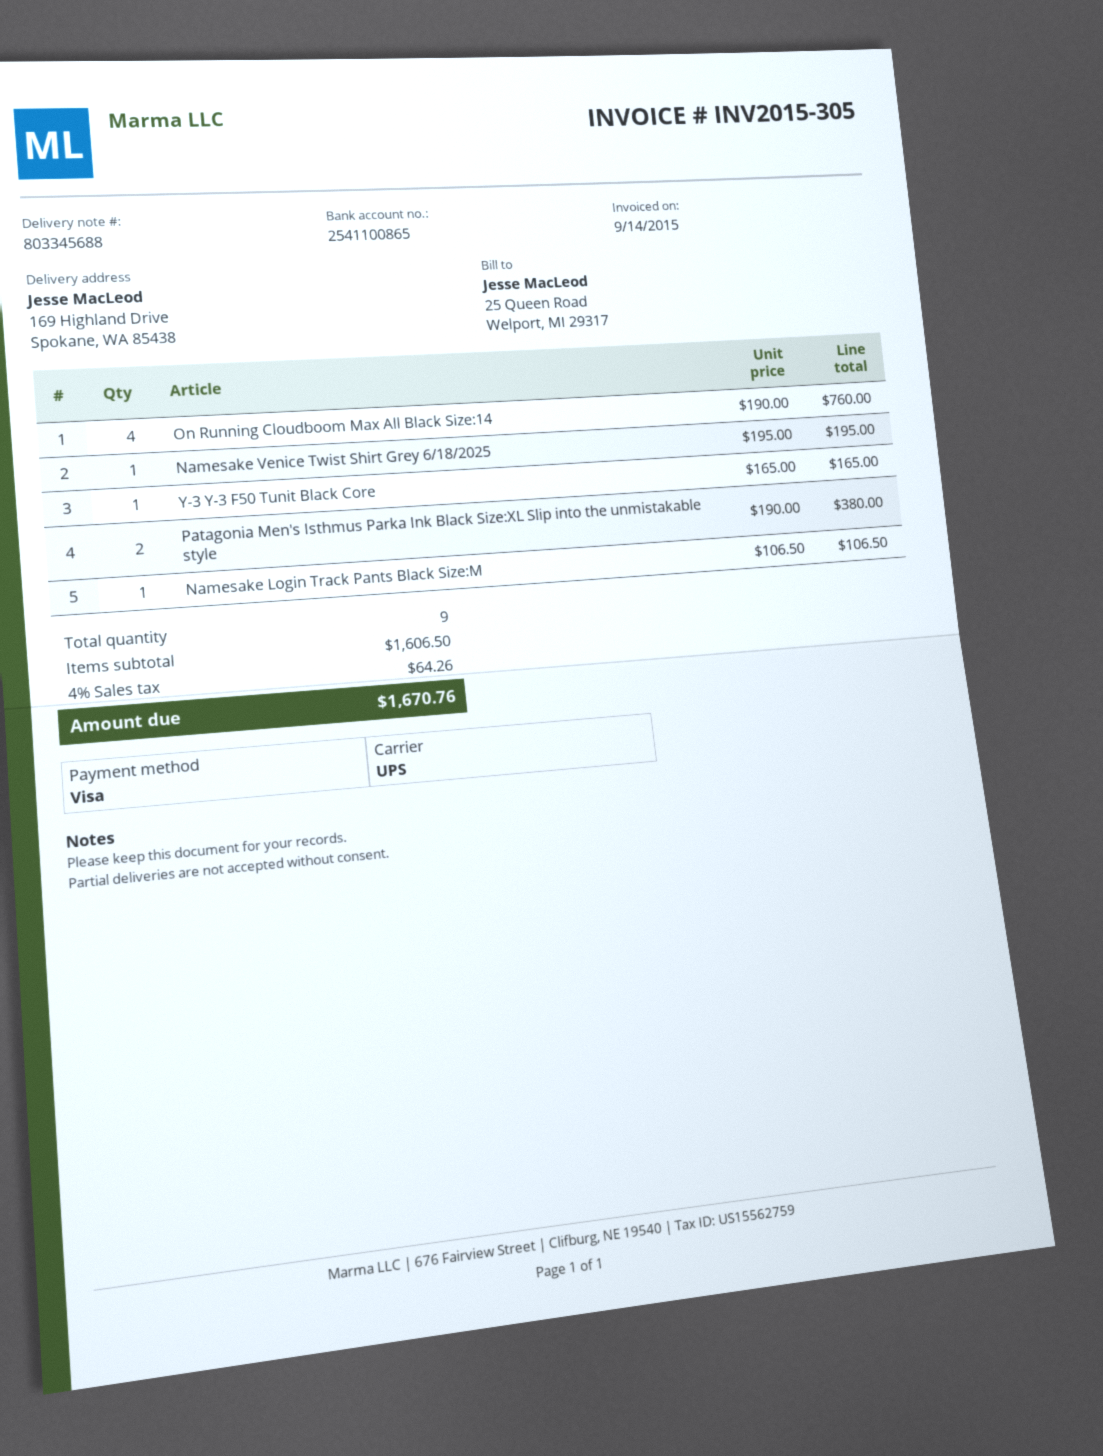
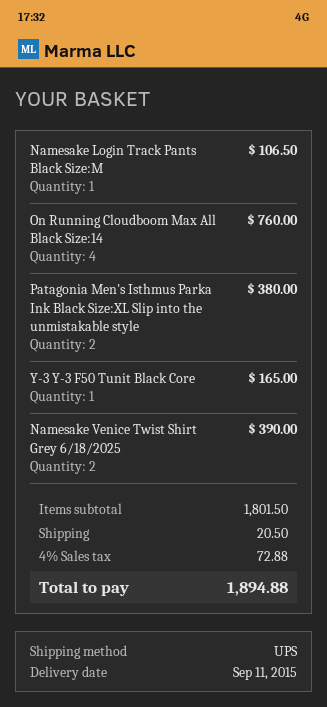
Namesake Venice Twist Shirt Grey 6/18/2025: 1 for 195.00 -> 2 for 390.00
subtotal: 1606.50 -> 1801.50
shipping: none -> 20.50
tax: 4% = 64.26 -> 4% = 72.88
total: 1670.76 -> 1894.88

